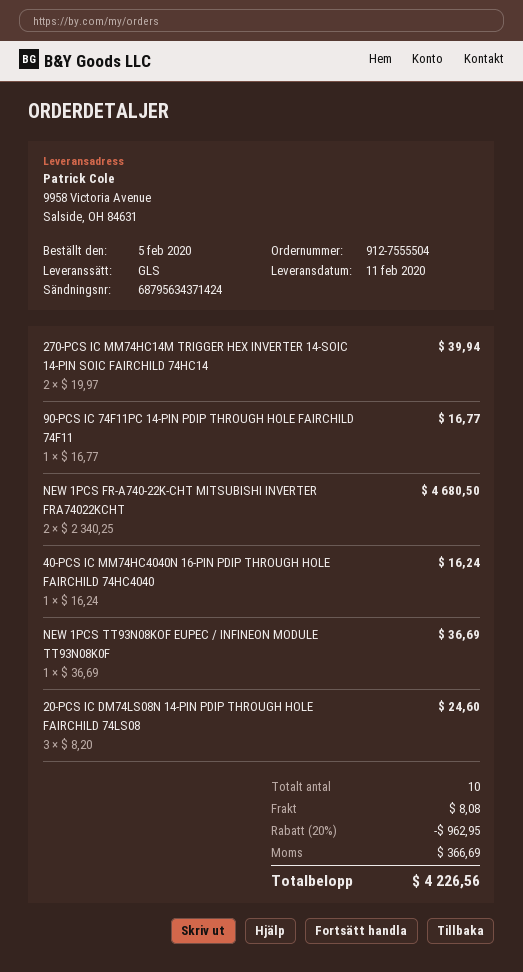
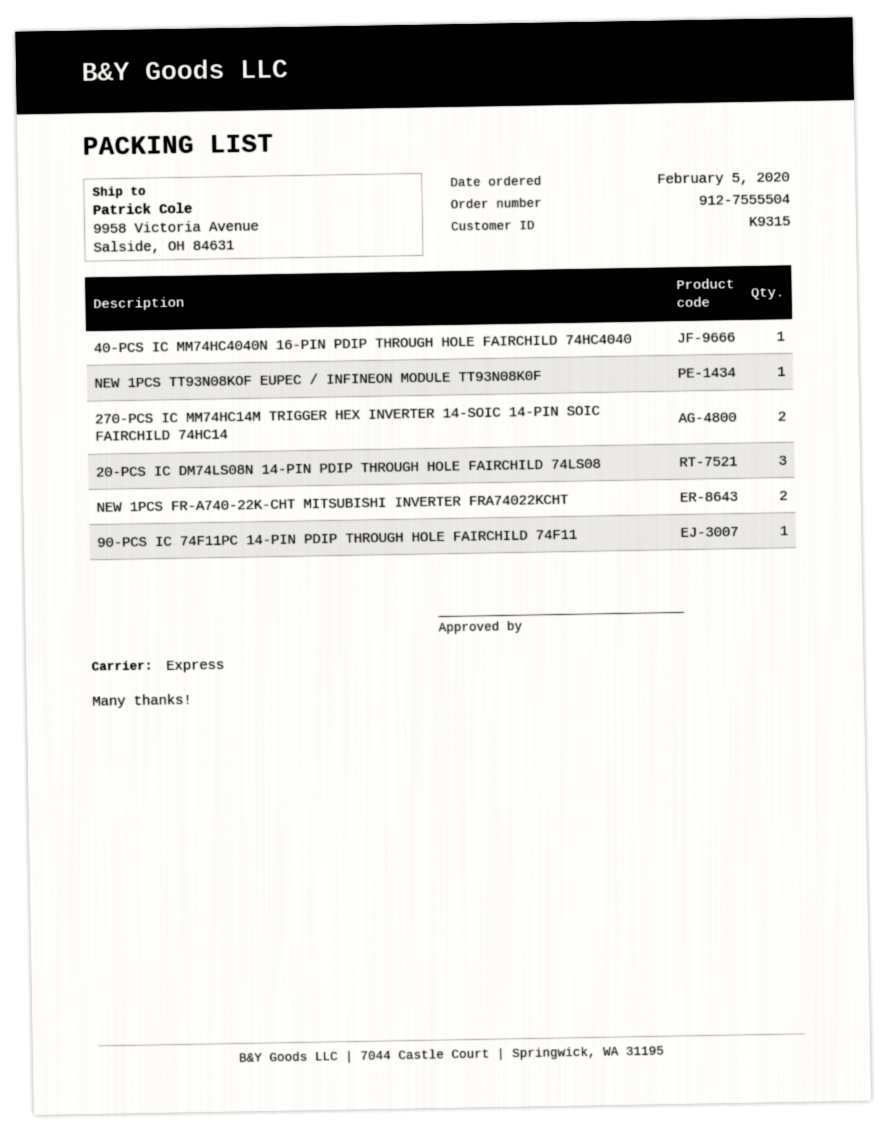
shipping method: GLS -> express

